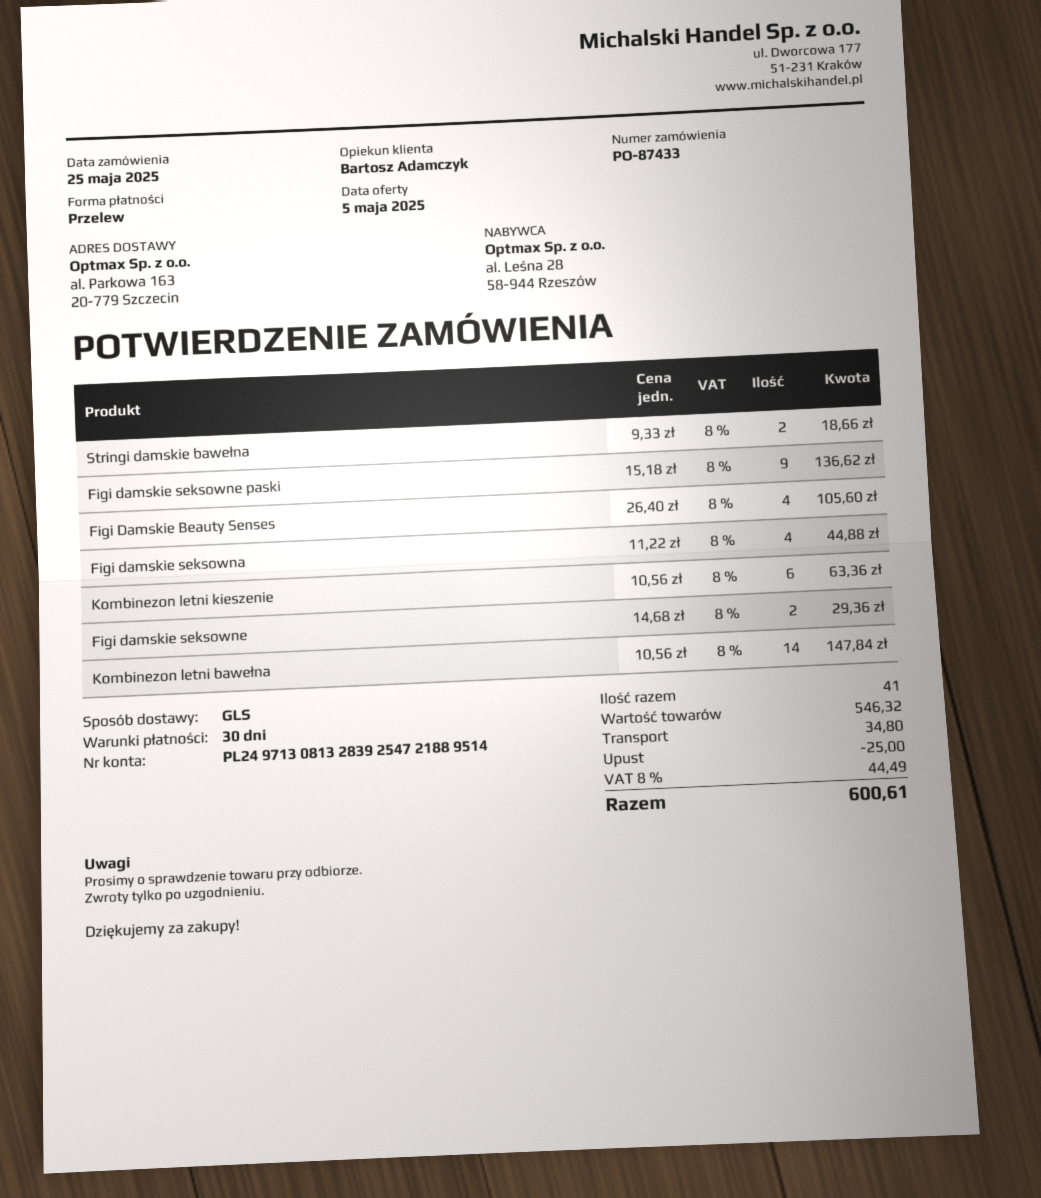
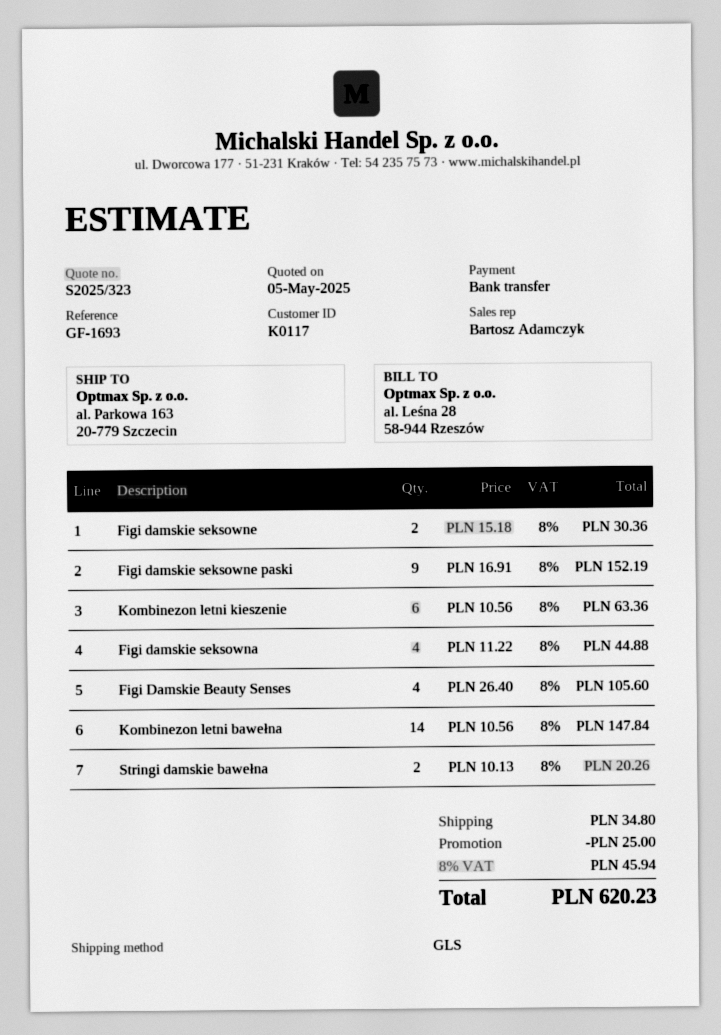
Stringi damskie bawełna: 2 x 9.33 = 18.66 -> 2 x 10.13 = 20.26
Figi damskie seksowne paski: 9 x 15.18 = 136.62 -> 9 x 16.91 = 152.19
Figi damskie seksowne: 2 x 14.68 = 29.36 -> 2 x 15.18 = 30.36
tax: 8% = 44.49 -> 8% = 45.94
total: 600.61 -> 620.23

